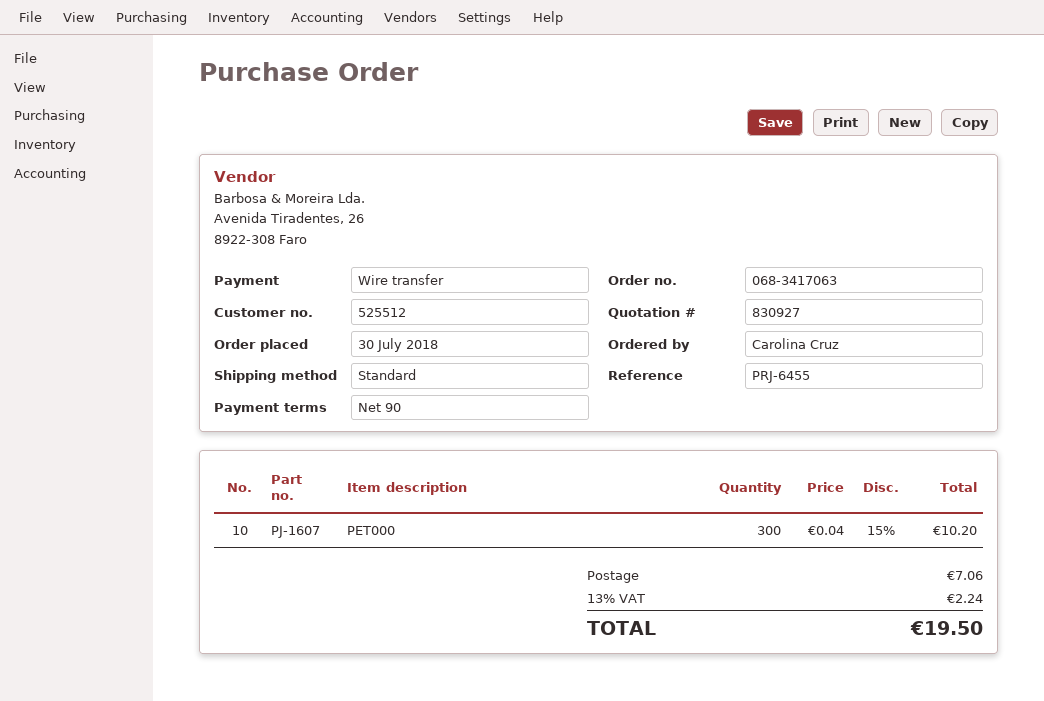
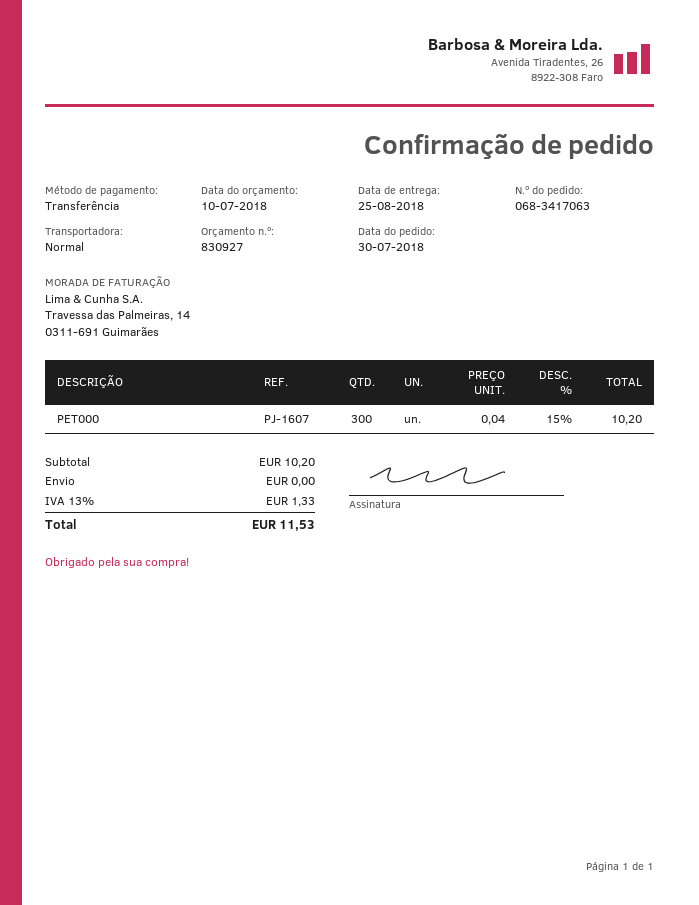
shipping: 7.06 -> 0.00
tax: 13% = 2.24 -> 13% = 1.33
total: 19.50 -> 11.53

